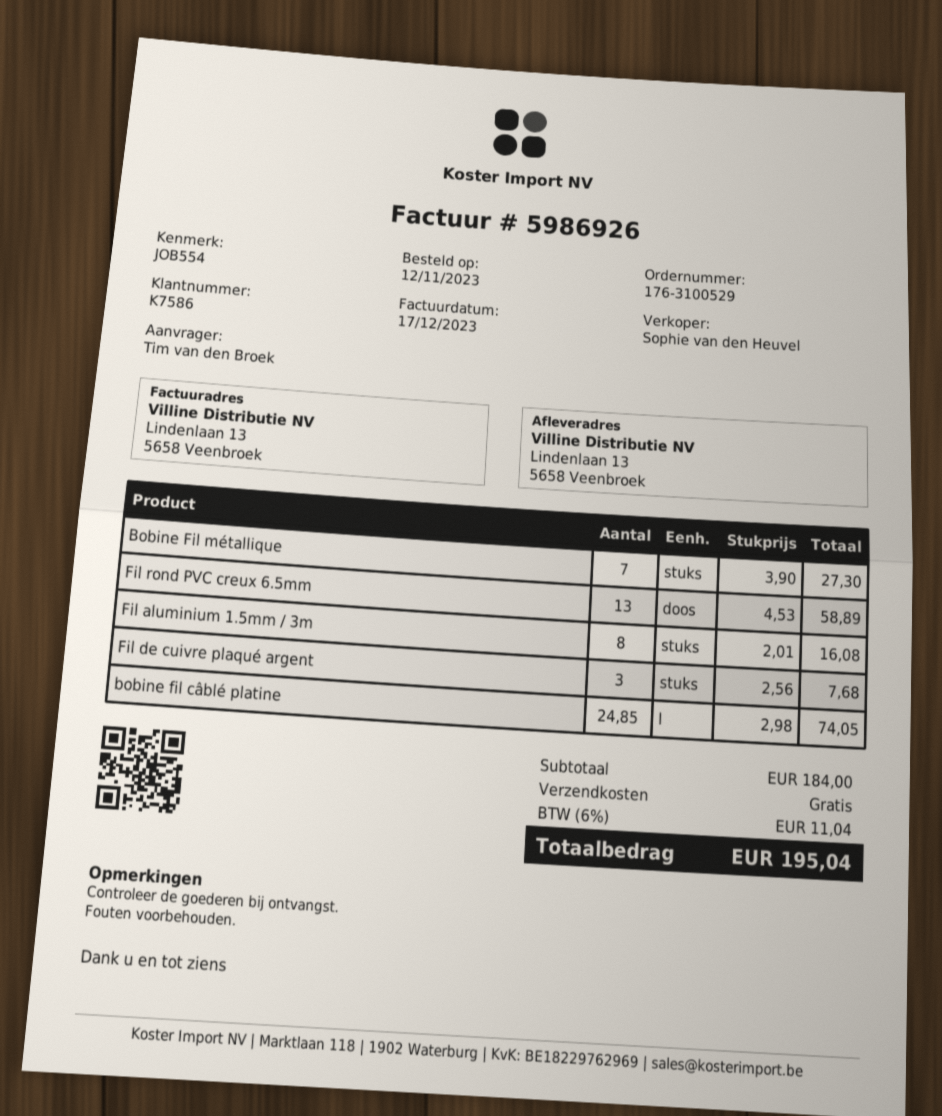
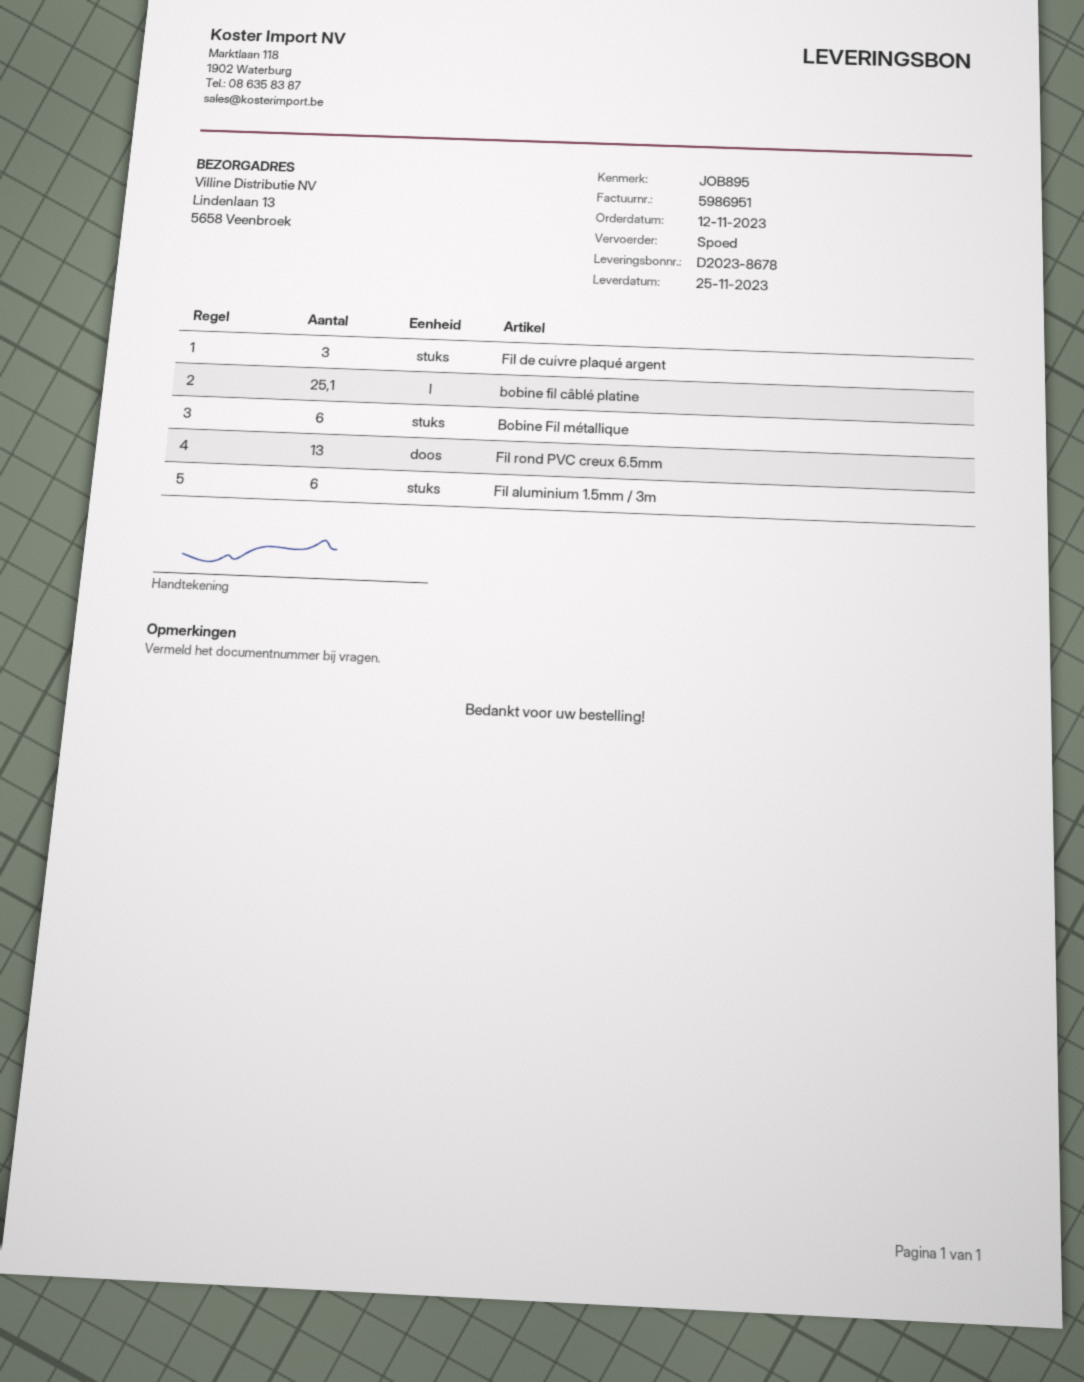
invoice number: 5986926 -> 5986951
reference: JOB554 -> JOB895
Bobine Fil métallique: 7 -> 6
Fil aluminium 1.5mm / 3m: 8 -> 6
bobine fil câblé platine: 24.85 -> 25.1

